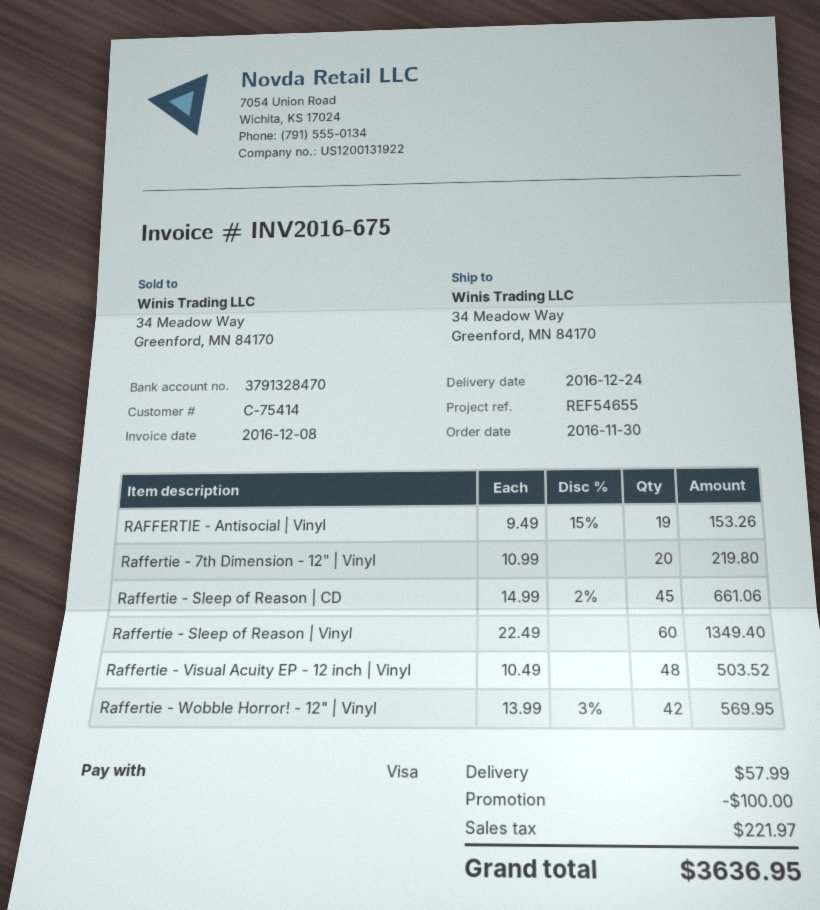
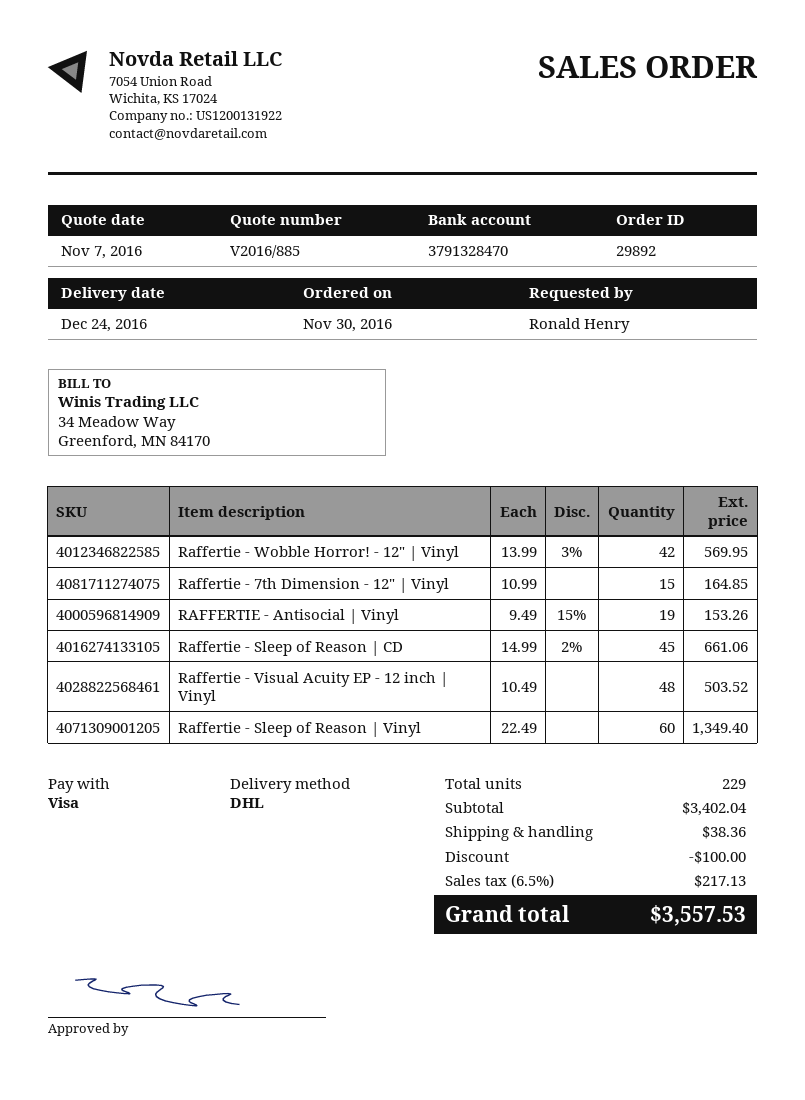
Raffertie - 7th Dimension - 12" | Vinyl: 20 x 10.99 = 219.80 -> 15 x 10.99 = 164.85
shipping: 57.99 -> 38.36
tax: 221.97 -> 217.13
total: 3636.95 -> 3557.53

